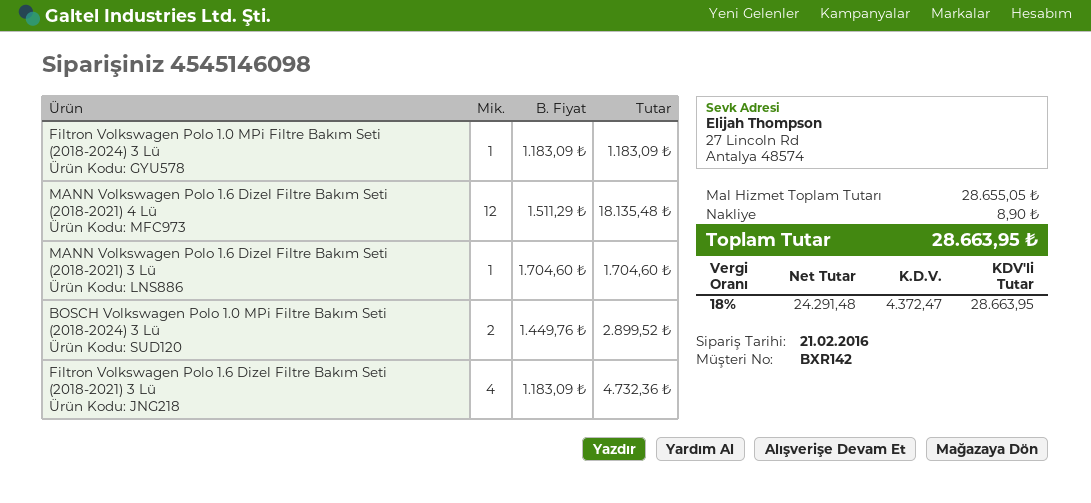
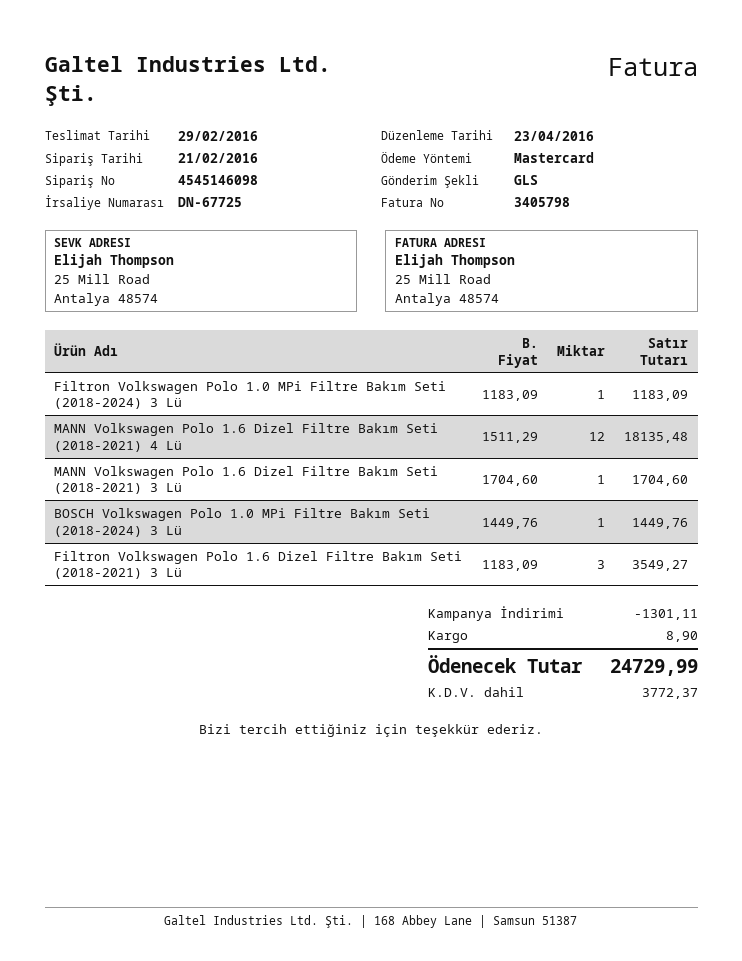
ship to: 27 Lincoln Rd, Antalya 48574 -> 25 Mill Road, Antalya 48574
BOSCH Volkswagen Polo 1.0 MPi Filtre Bakım Seti (2018-2024) 3 Lü: 2 x 1449.76 = 2899.52 -> 1 x 1449.76 = 1449.76
Filtron Volkswagen Polo 1.6 Dizel Filtre Bakım Seti (2018-2021) 3 Lü: 4 x 1183.09 = 4732.36 -> 3 x 1183.09 = 3549.27
discount: none -> 1301.11
tax: 4372.47 -> 3772.37
total: 28663.95 -> 24729.99

